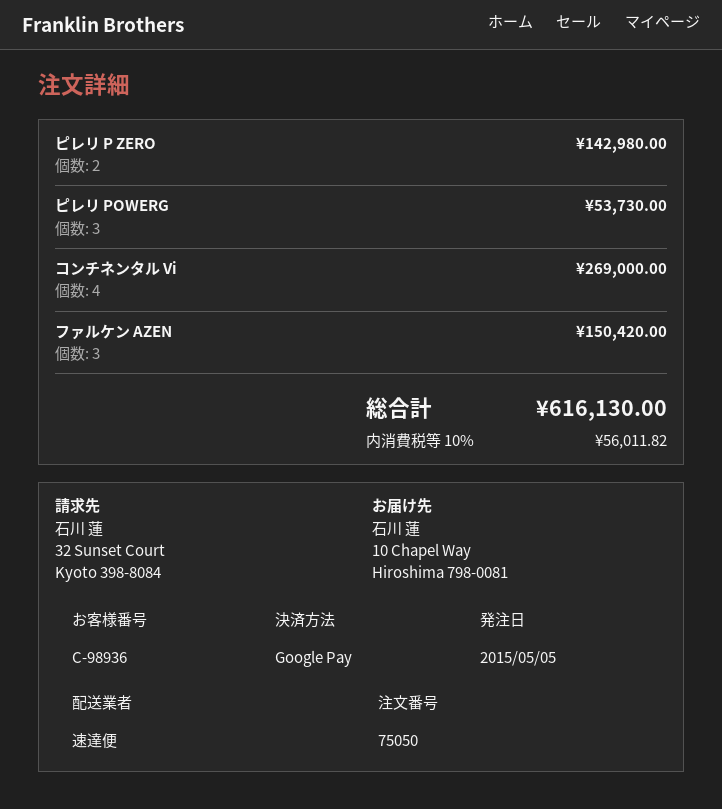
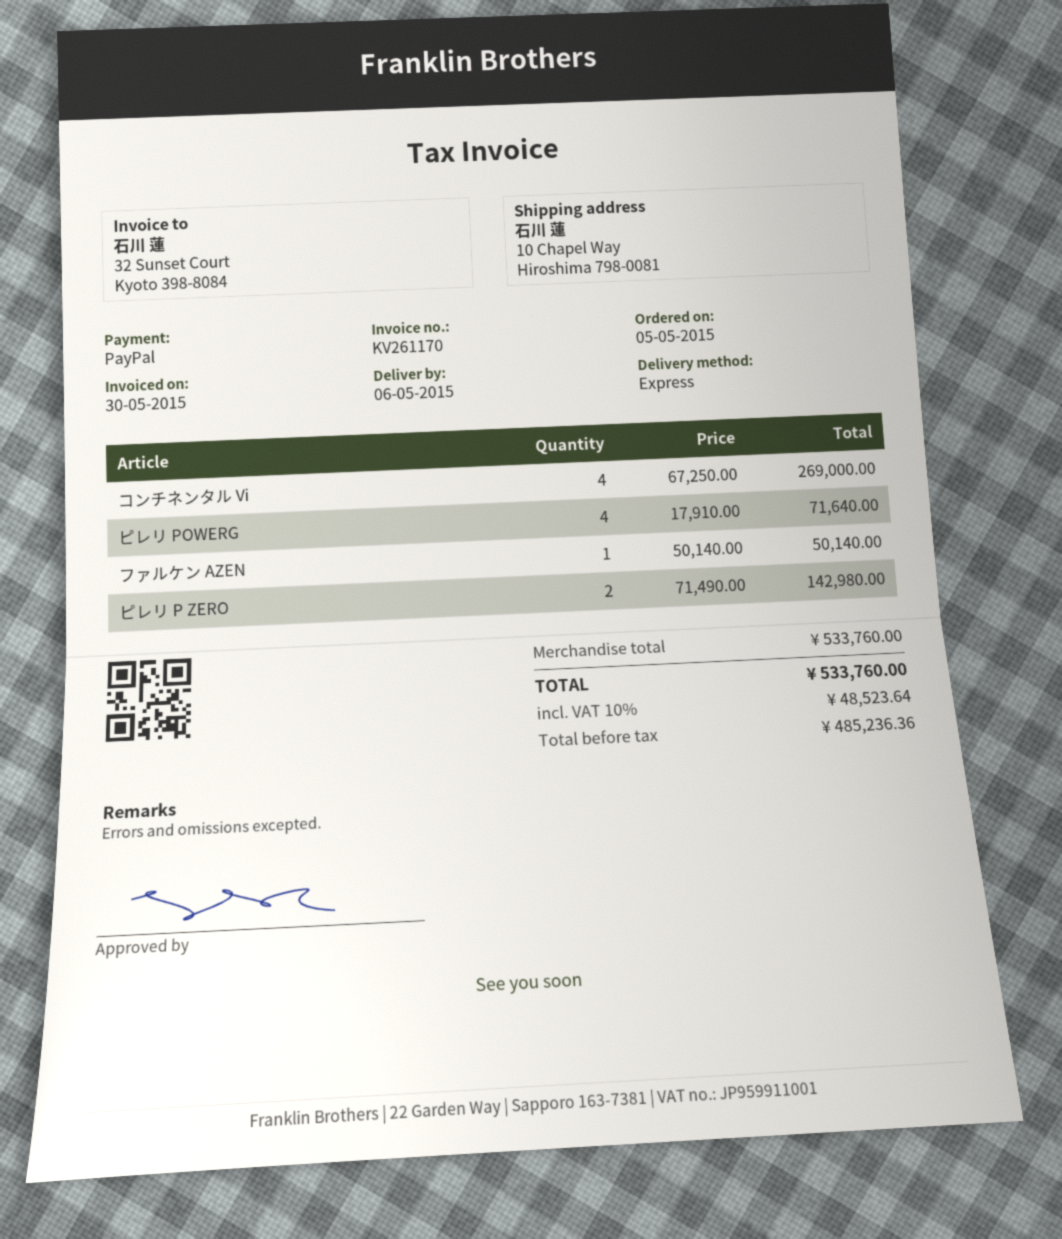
payment method: Google Pay -> PayPal
ピレリ POWERG: 3 for 53730.00 -> 4 for 71640.00
ファルケン AZEN: 3 for 150420.00 -> 1 for 50140.00
tax: 10% = 56011.82 -> 10% = 48523.64
total: 616130.00 -> 533760.00

